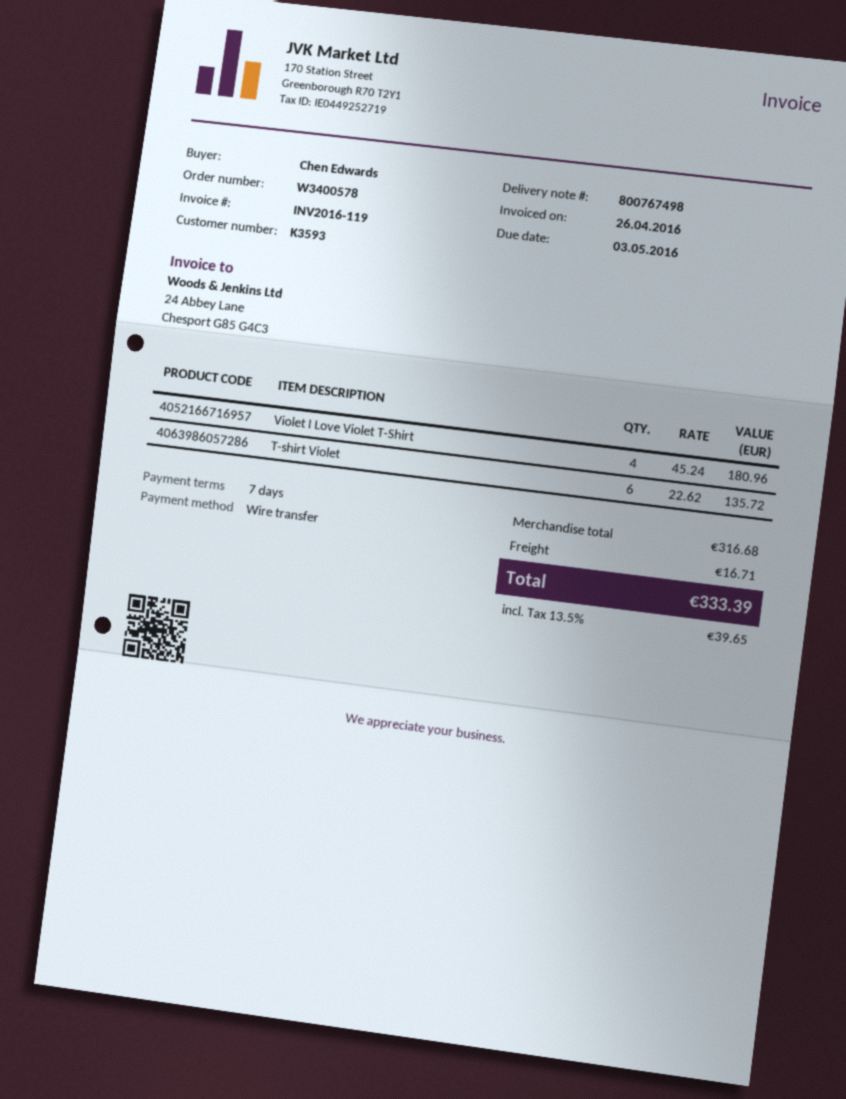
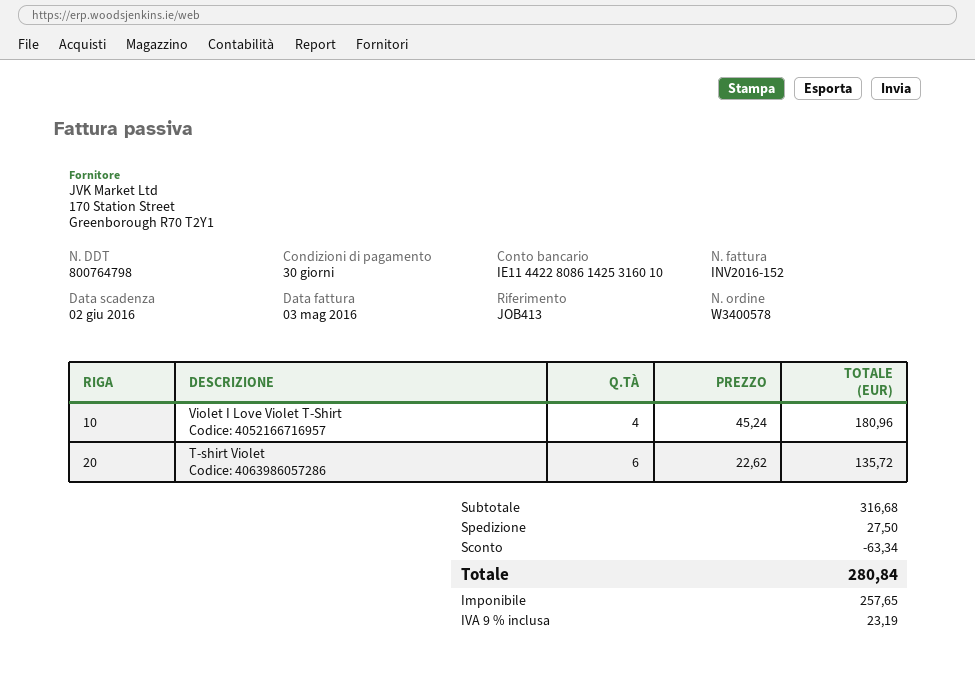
delivery note number: 800767498 -> 800764798
invoice number: INV2016-119 -> INV2016-152
invoice date: 2016-04-26 -> 2016-05-03
payment terms: 7 days -> 30 days
due date: 2016-05-03 -> 2016-06-02
discount: none -> 63.34
shipping: 16.71 -> 27.50
tax: 13.5% = 39.65 -> 9% = 23.19
total: 333.39 -> 280.84

